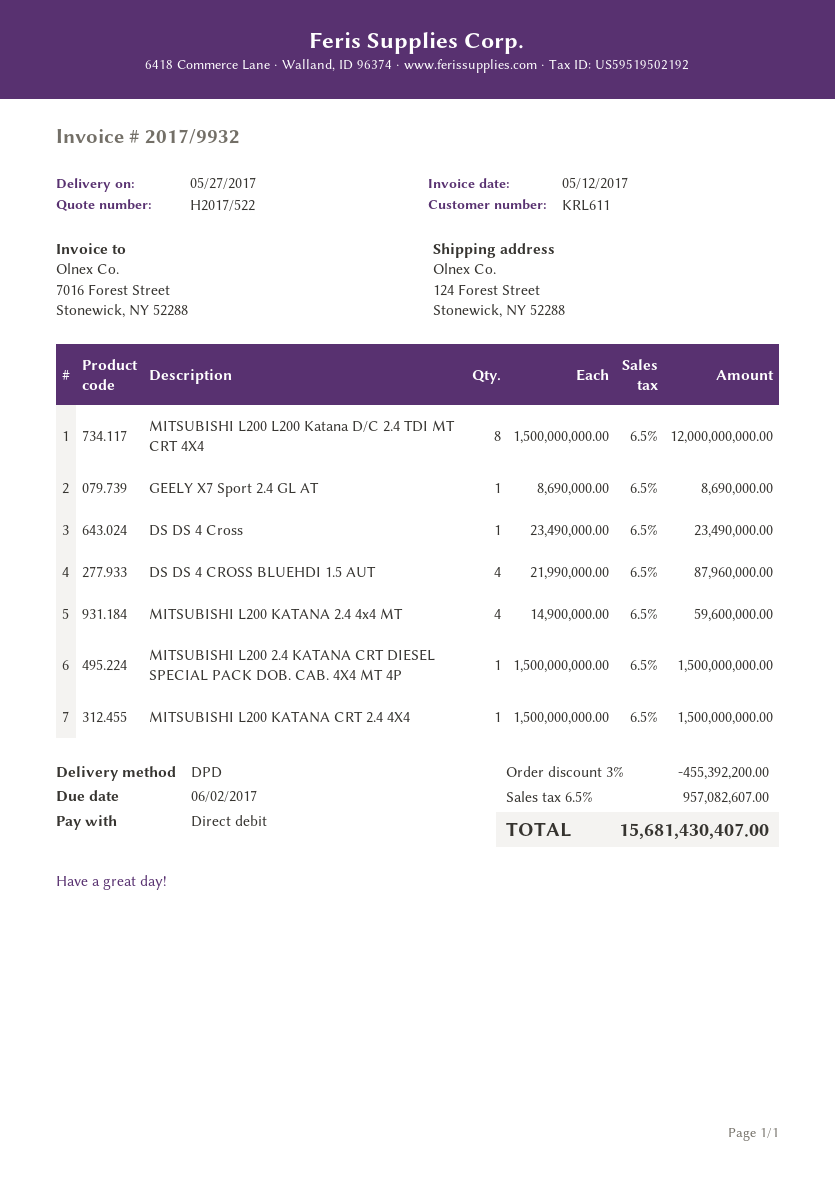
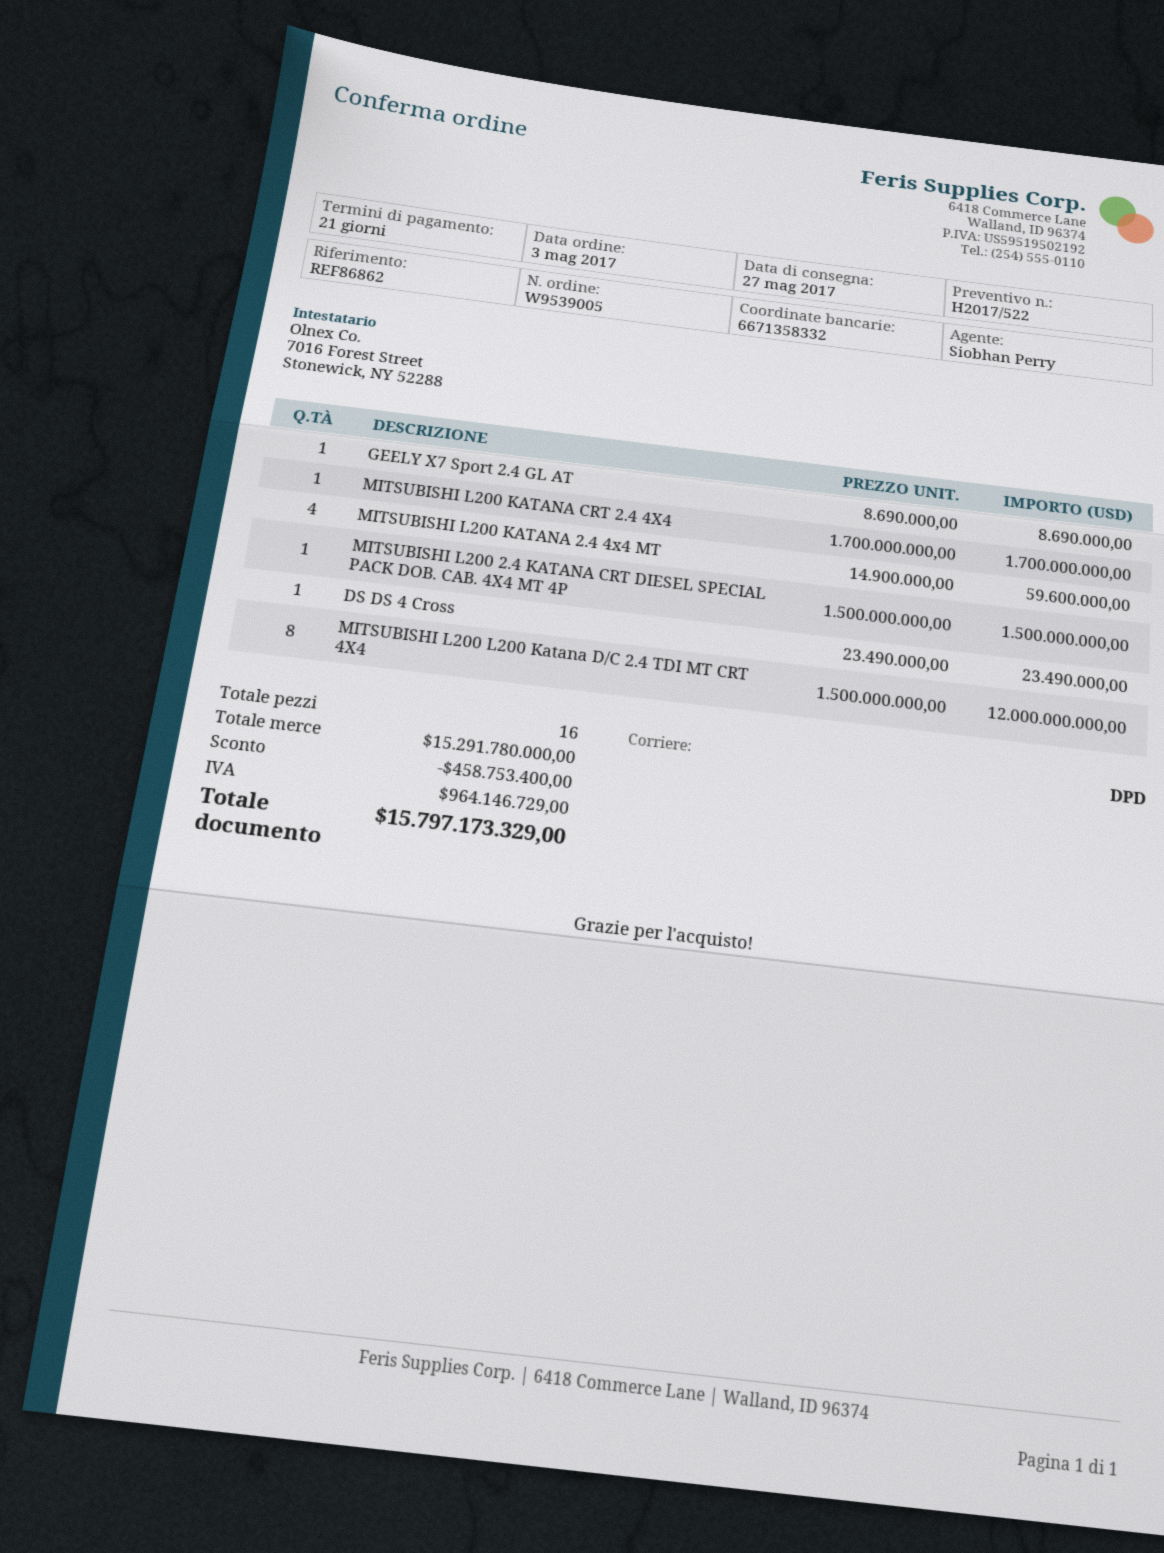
DS DS 4 CROSS BLUEHDI 1.5 AUT: 4 x 21990000.00 = 87960000.00 -> none
MITSUBISHI L200 KATANA CRT 2.4 4X4: 1 x 1500000000.00 = 1500000000.00 -> 1 x 1700000000.00 = 1700000000.00
discount: 455392200.00 -> 458753400.00
tax: 957082607.00 -> 964146729.00
total: 15681430407.00 -> 15797173329.00

